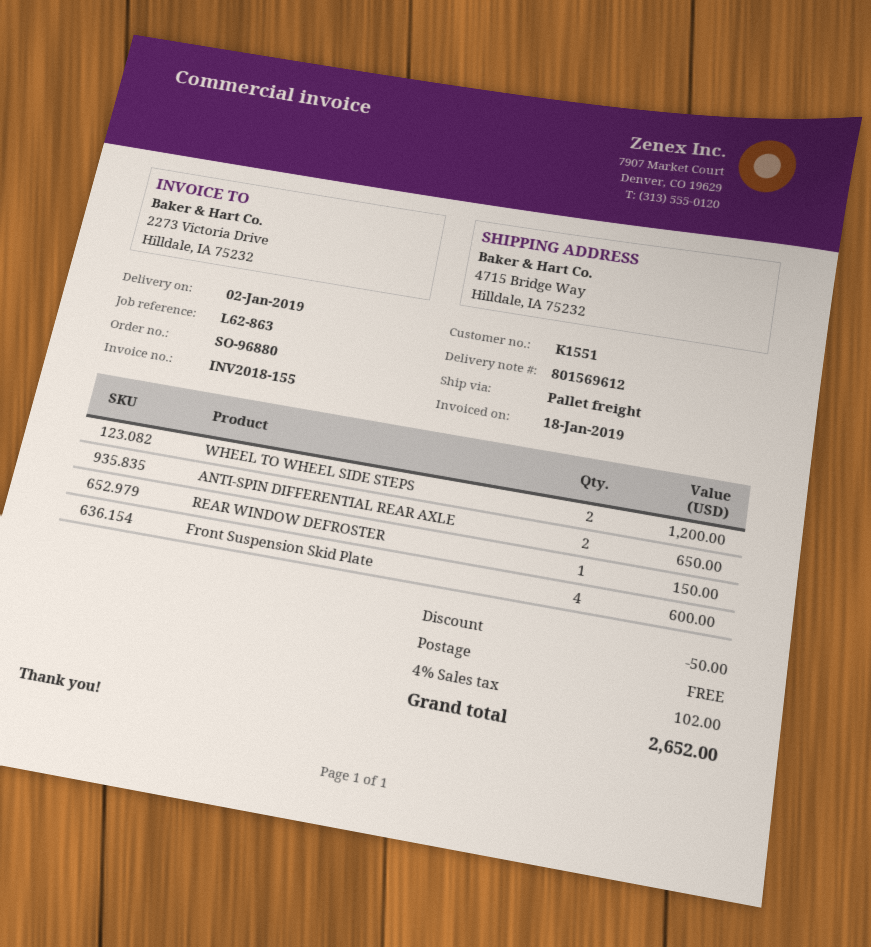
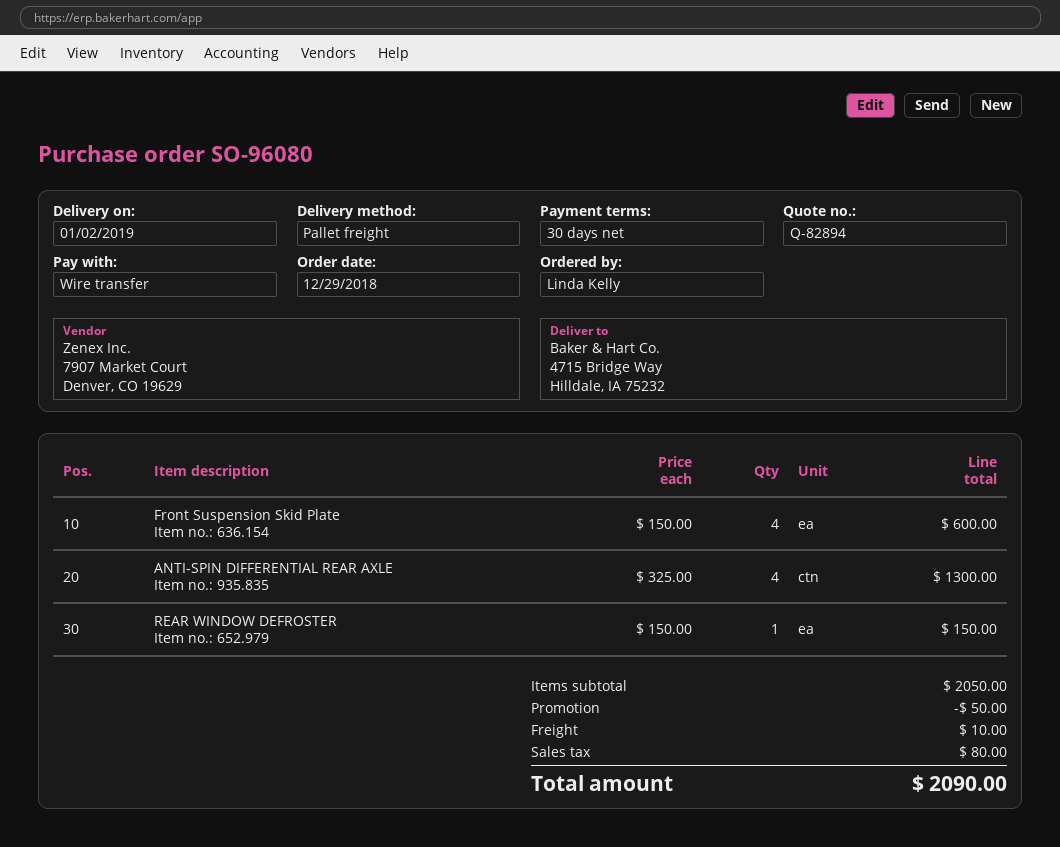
order number: SO-96880 -> SO-96080
WHEEL TO WHEEL SIDE STEPS: 2 for 1200.00 -> none
ANTI-SPIN DIFFERENTIAL REAR AXLE: 2 for 650.00 -> 4 for 1300.00
shipping: 0.00 -> 10.00
tax: 102.00 -> 80.00
total: 2652.00 -> 2090.00

